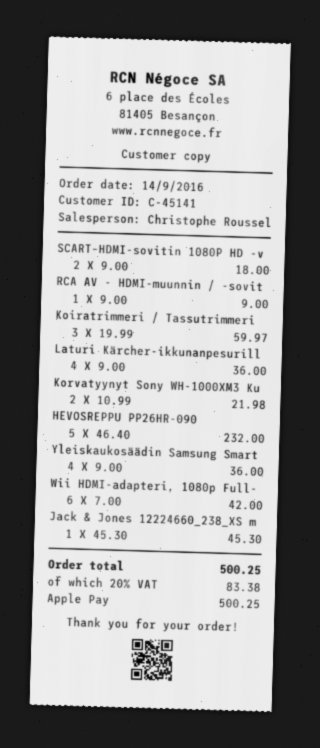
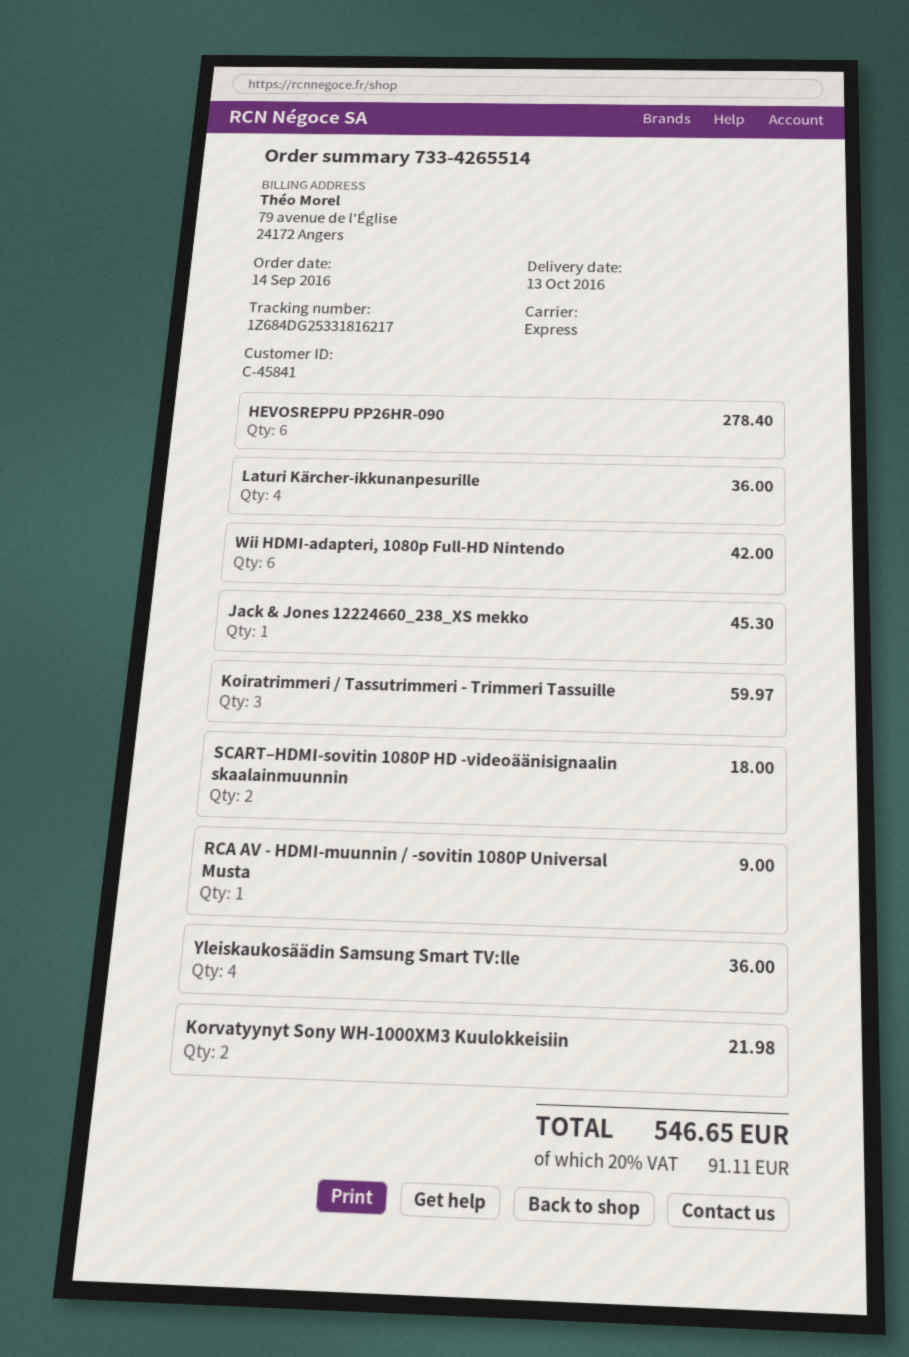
customer number: C-45141 -> C-45841
HEVOSREPPU PP26HR-090: 5 for 232.00 -> 6 for 278.40
tax: 20% = 83.38 -> 20% = 91.11
total: 500.25 -> 546.65

